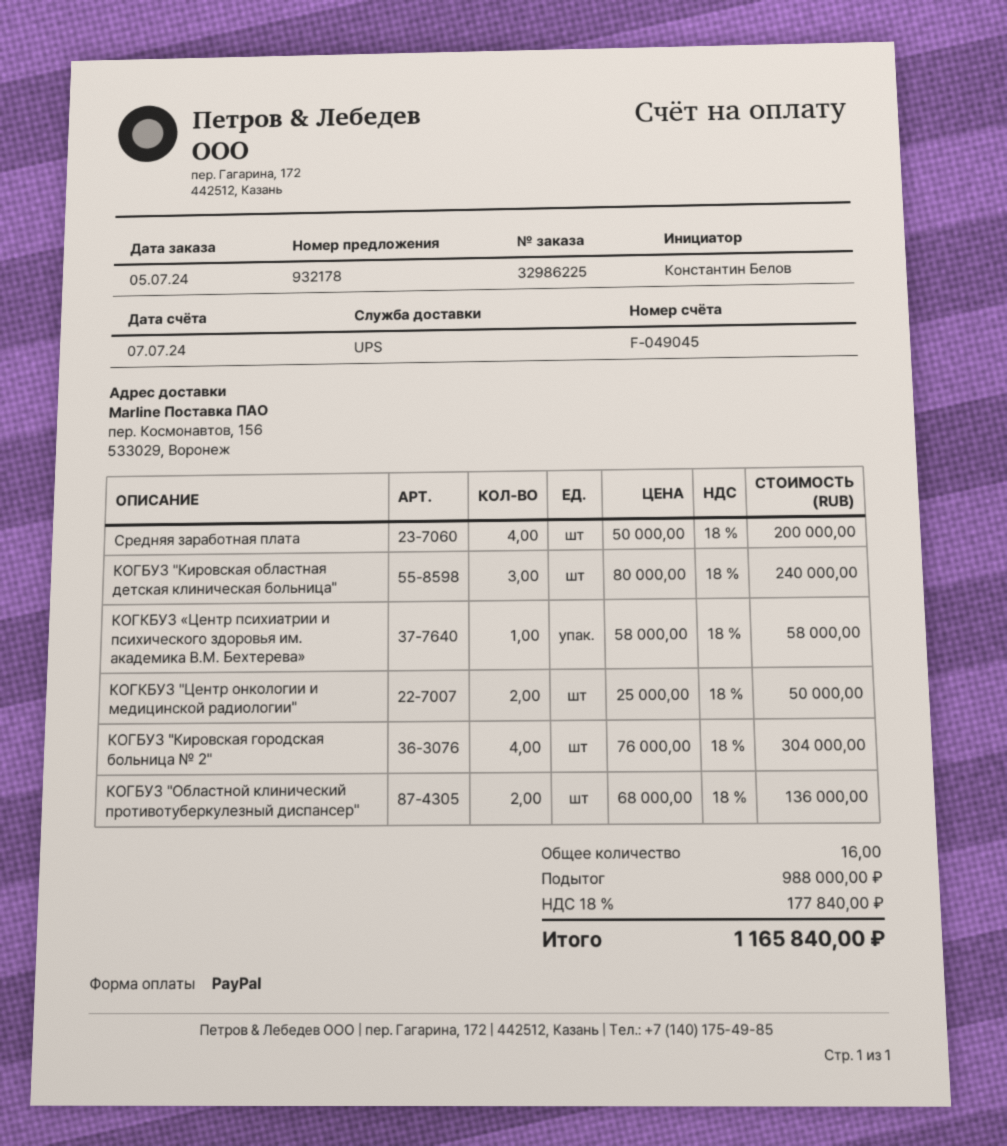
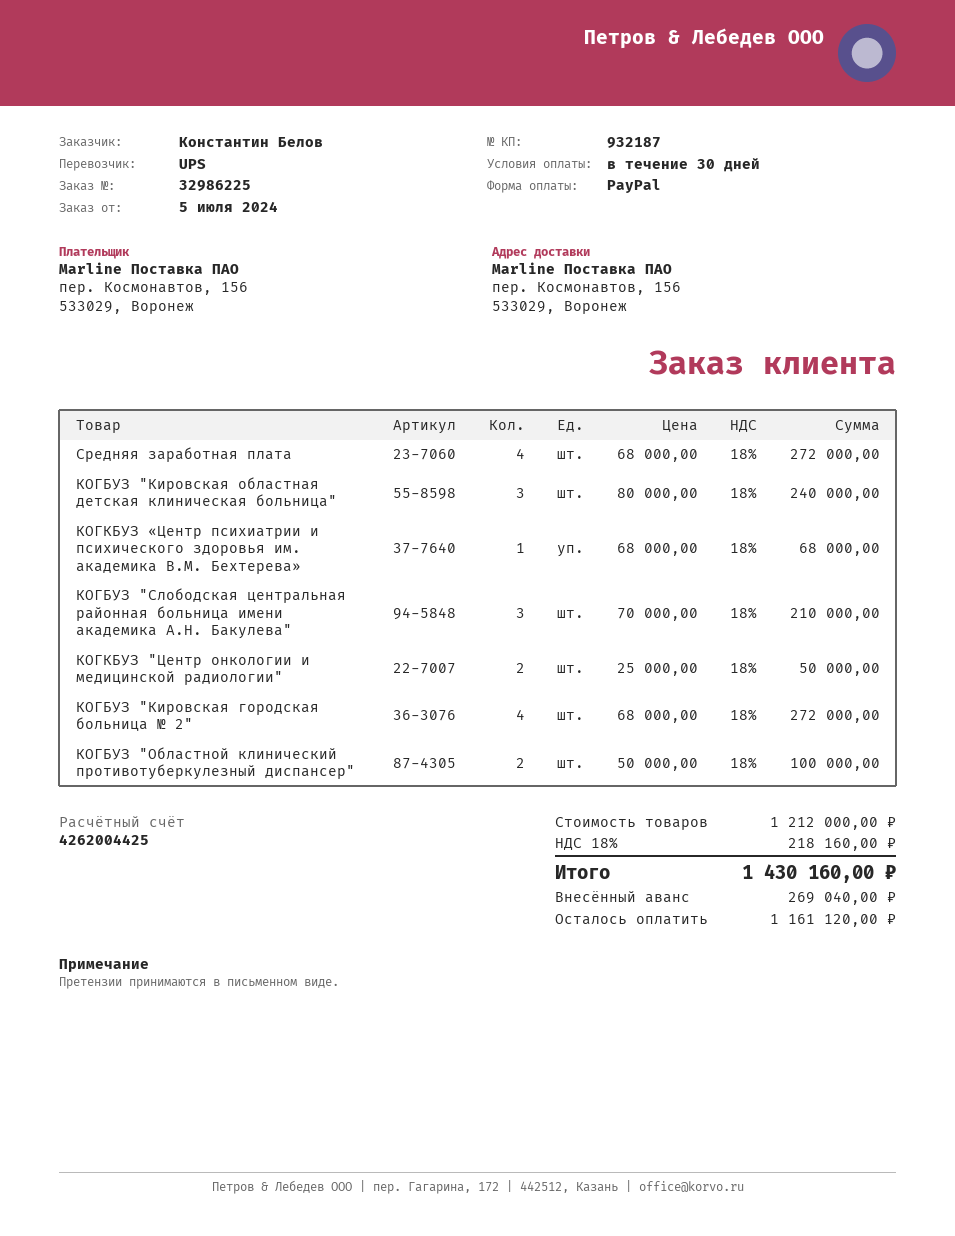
quote number: 932178 -> 932187
Средняя заработная плата: 4 x 50000.00 = 200000.00 -> 4 x 68000.00 = 272000.00
КОГКБУЗ «Центр психиатрии и психического здоровья им. академика В.М. Бехтерева»: 1 x 58000.00 = 58000.00 -> 1 x 68000.00 = 68000.00
КОГБУЗ "Кировская городская больница № 2": 4 x 76000.00 = 304000.00 -> 4 x 68000.00 = 272000.00
КОГБУЗ "Областной клинический противотуберкулезный диспансер": 2 x 68000.00 = 136000.00 -> 2 x 50000.00 = 100000.00
КОГБУЗ "Слободская центральная районная больница имени академика А.Н. Бакулева": none -> 3 x 70000.00 = 210000.00
subtotal: 988000.00 -> 1212000.00
tax: 18% = 177840.00 -> 18% = 218160.00
total: 1165840.00 -> 1430160.00

